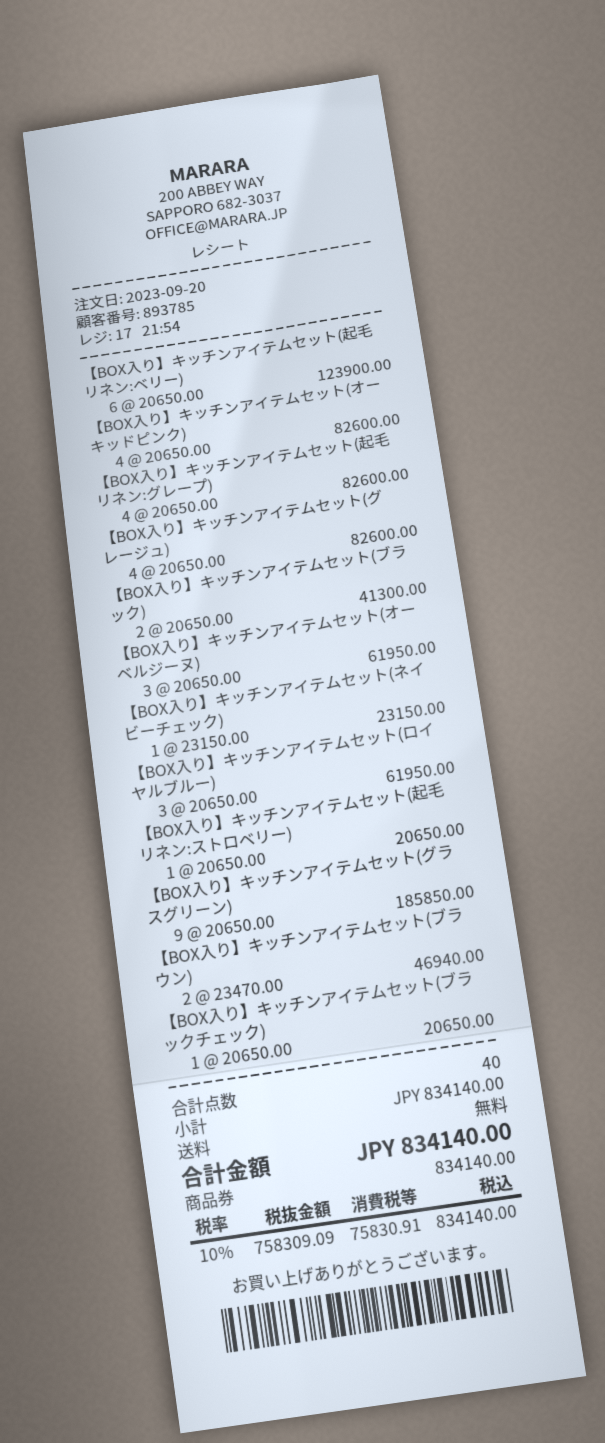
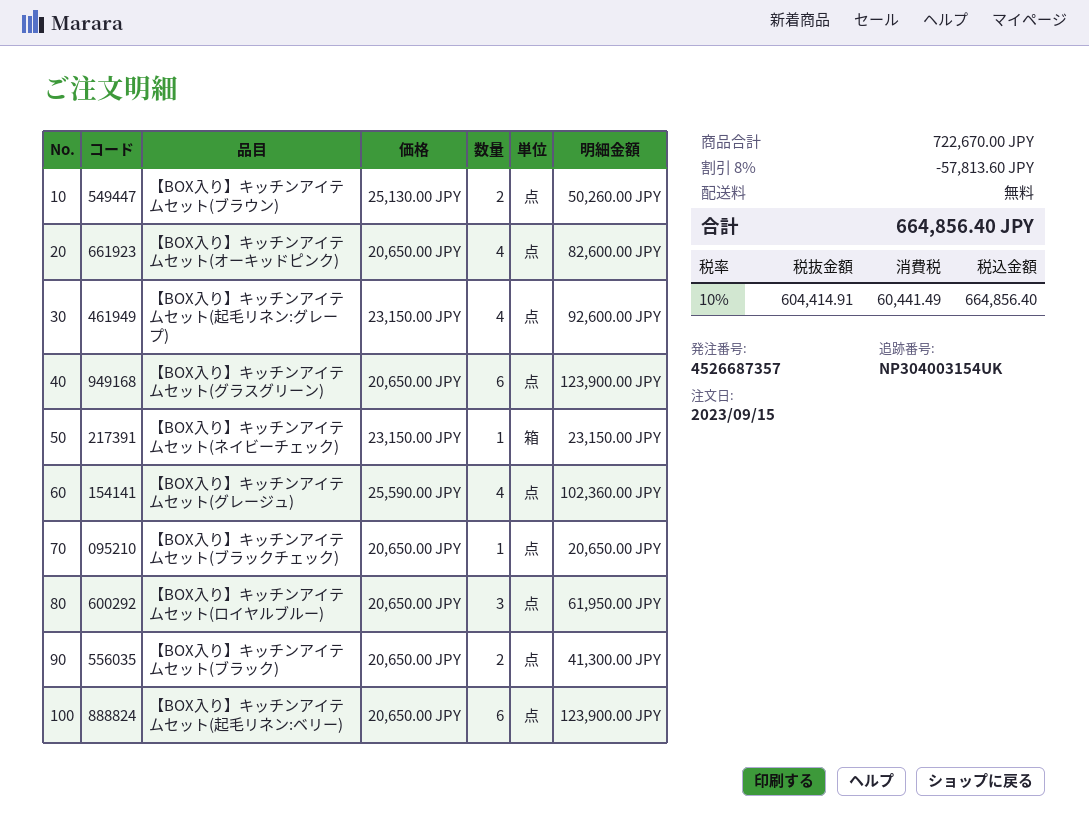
order date: 2023-09-20 -> 2023-09-15
【BOX入り】キッチンアイテムセット(起毛リネン:グレープ): 4 x 20650.00 = 82600.00 -> 4 x 23150.00 = 92600.00
【BOX入り】キッチンアイテムセット(グレージュ): 4 x 20650.00 = 82600.00 -> 4 x 25590.00 = 102360.00
【BOX入り】キッチンアイテムセット(オーベルジーヌ): 3 x 20650.00 = 61950.00 -> none
【BOX入り】キッチンアイテムセット(起毛リネン:ストロベリー): 1 x 20650.00 = 20650.00 -> none
【BOX入り】キッチンアイテムセット(グラスグリーン): 9 x 20650.00 = 185850.00 -> 6 x 20650.00 = 123900.00
【BOX入り】キッチンアイテムセット(ブラウン): 2 x 23470.00 = 46940.00 -> 2 x 25130.00 = 50260.00
subtotal: 834140.00 -> 722670.00
discount: none -> 8% = 57813.60
net: 758309.09 -> 604414.91
tax: 10% = 75830.91 -> 10% = 60441.49
total: 834140.00 -> 664856.40

